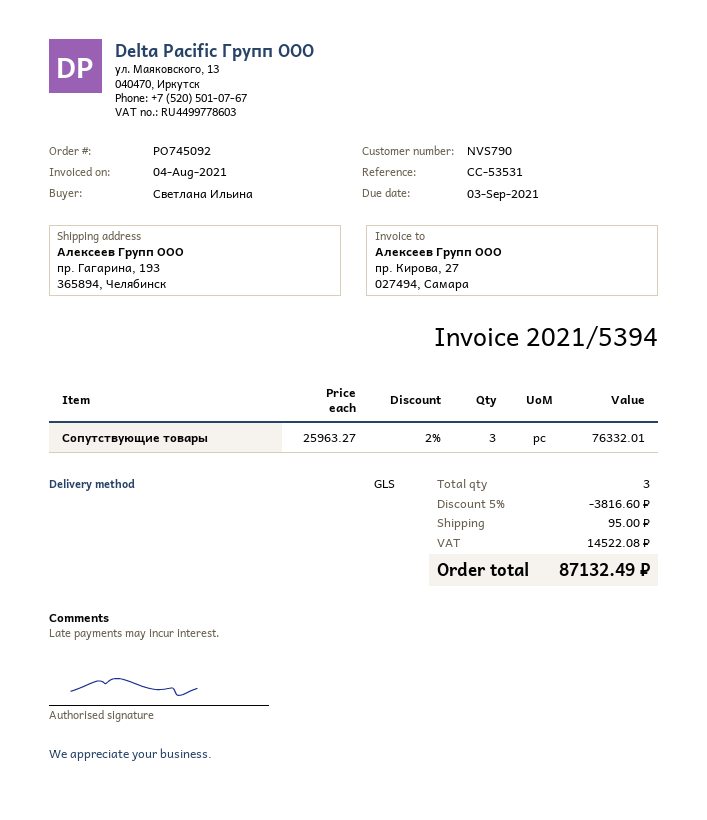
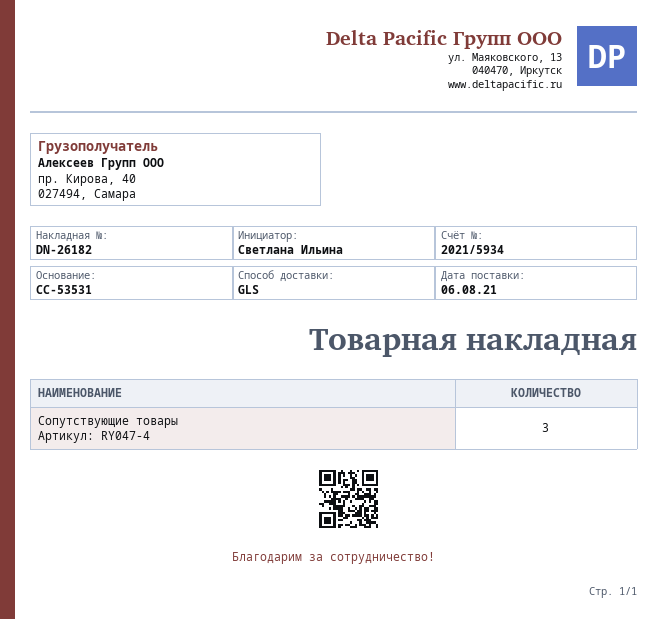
invoice number: 2021/5394 -> 2021/5934
ship to: пр. Гагарина, 193, 365894, Челябинск -> пр. Кирова, 40, 027494, Самара

